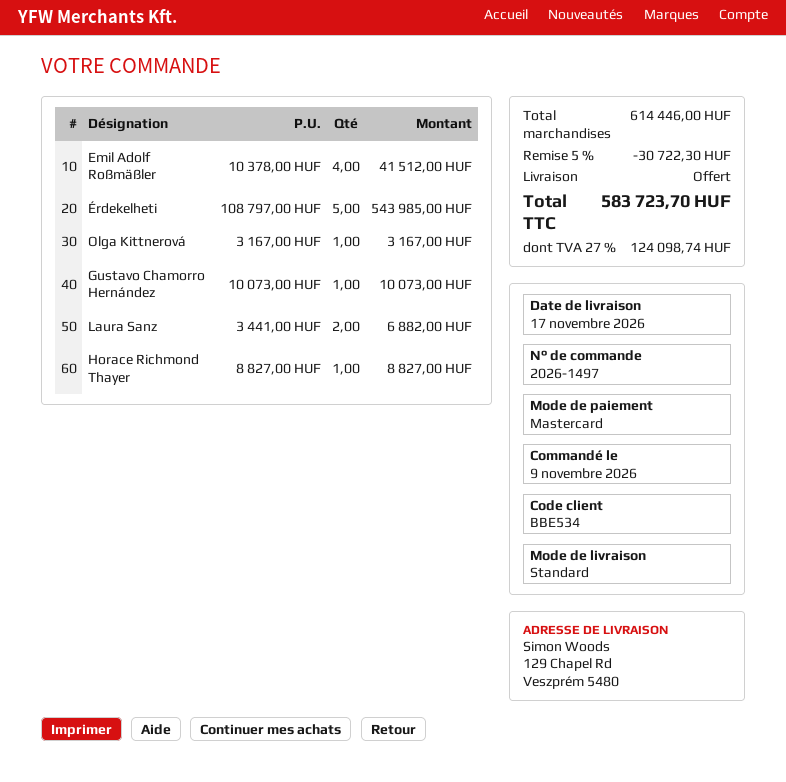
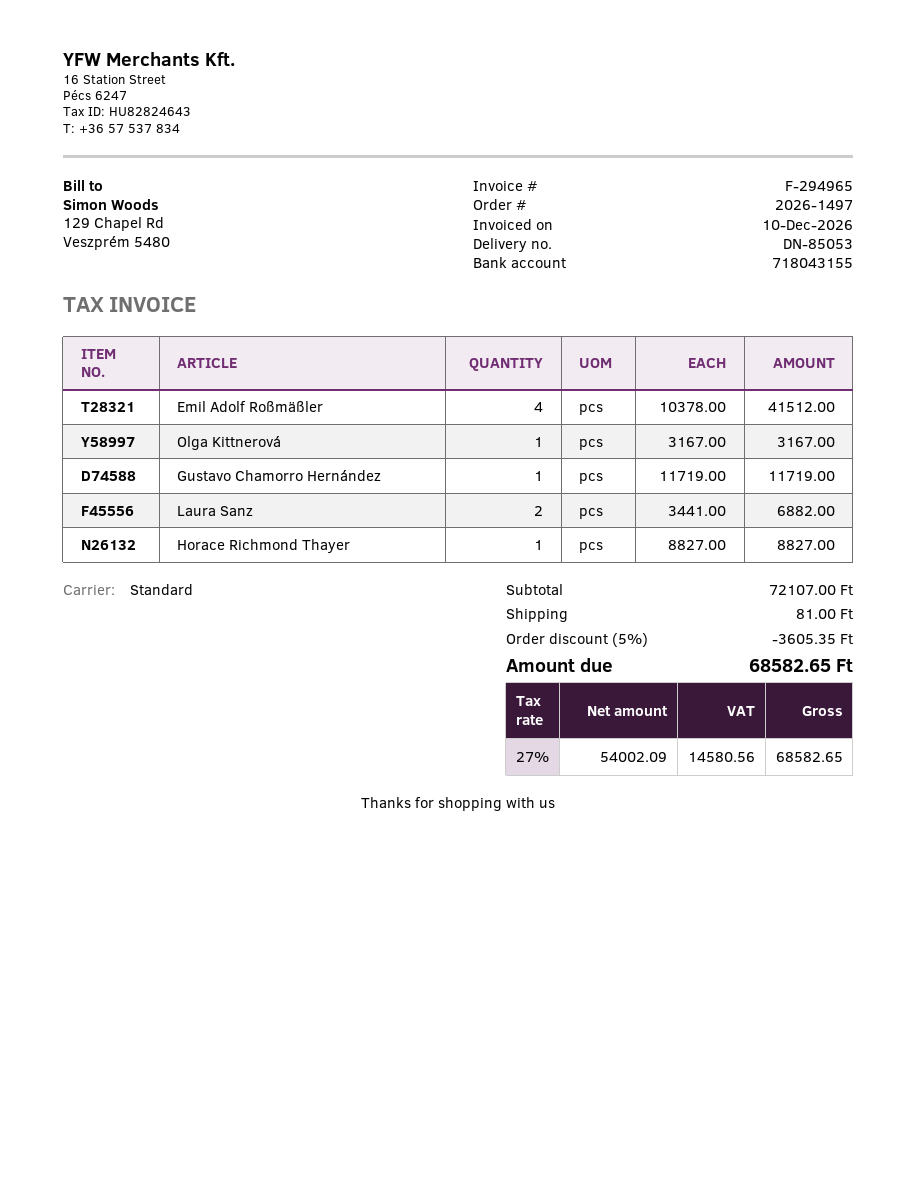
Érdekelheti: 5 x 108797.00 = 543985.00 -> none
Gustavo Chamorro Hernández: 1 x 10073.00 = 10073.00 -> 1 x 11719.00 = 11719.00
subtotal: 614446.00 -> 72107.00
discount: 5% = 30722.30 -> 5% = 3605.35
shipping: 0.00 -> 81.00
tax: 27% = 124098.74 -> 27% = 14580.56
total: 583723.70 -> 68582.65

